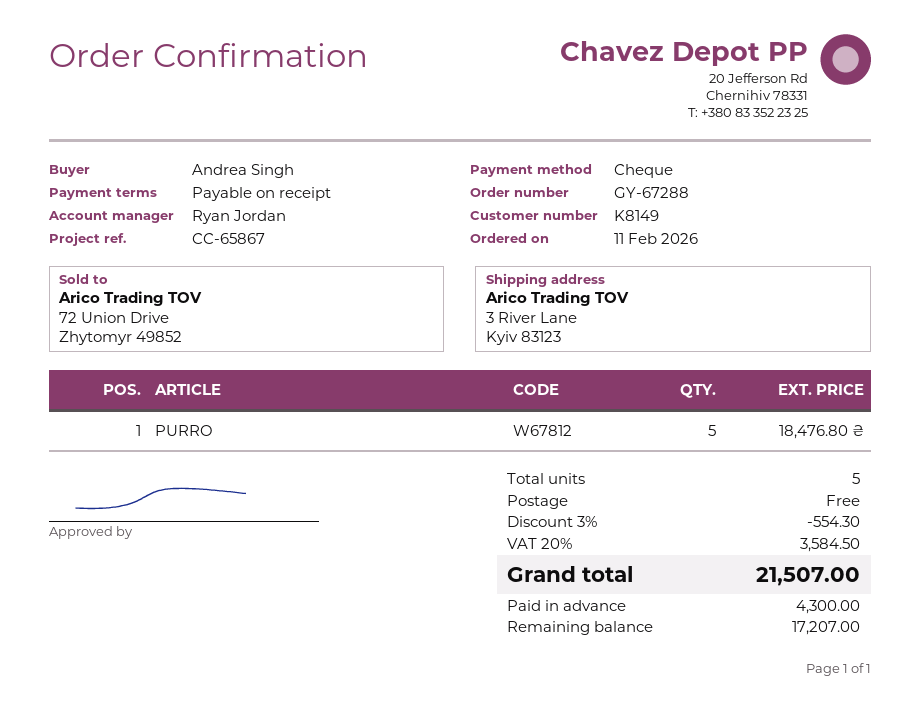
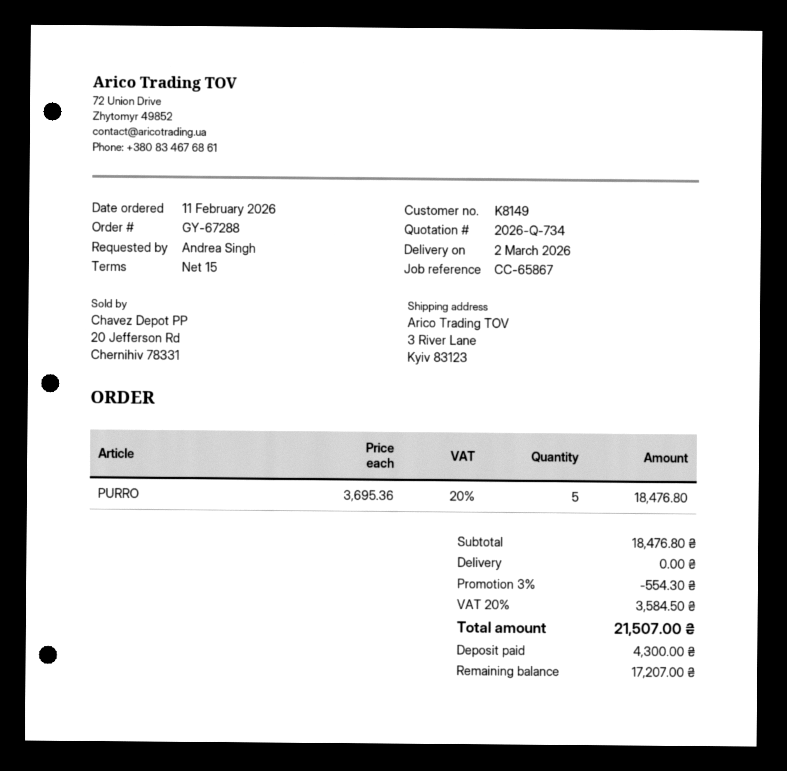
payment terms: on receipt -> 15 days

